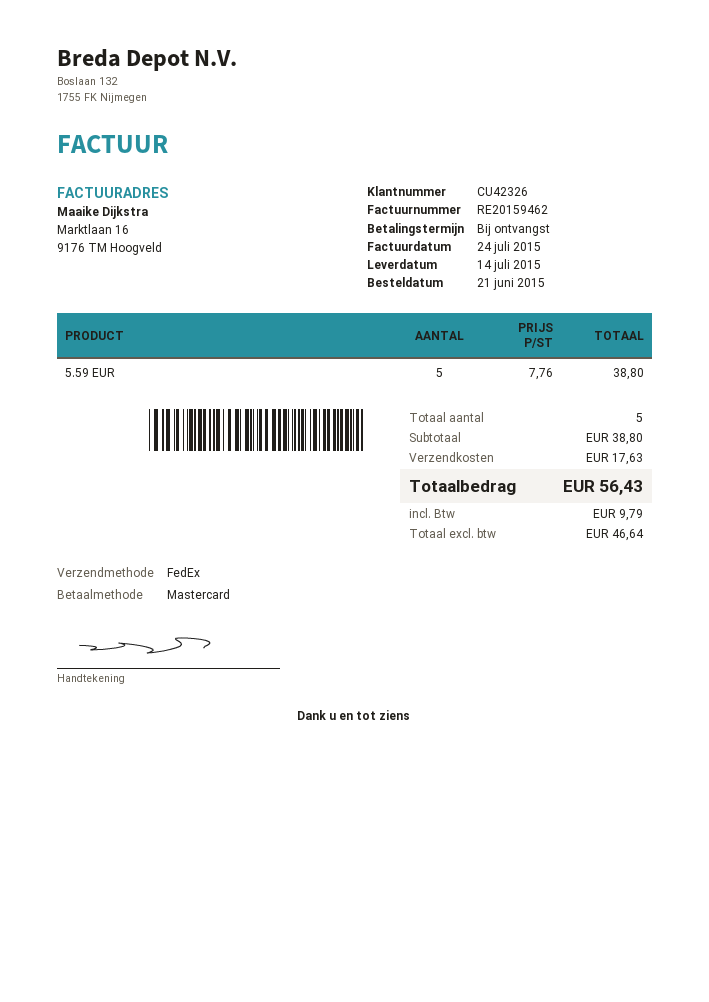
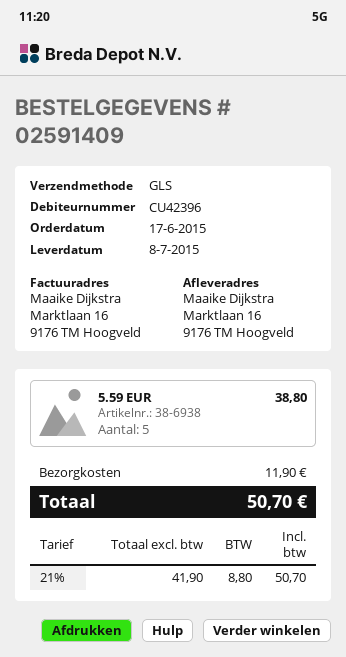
order date: 2015-06-21 -> 2015-06-17
delivery date: 2015-07-14 -> 2015-07-08
customer number: CU42326 -> CU42396
shipping method: FedEx -> GLS
shipping: 17.63 -> 11.90
net: 46.64 -> 41.90
tax: 9.79 -> 8.80
total: 56.43 -> 50.70

